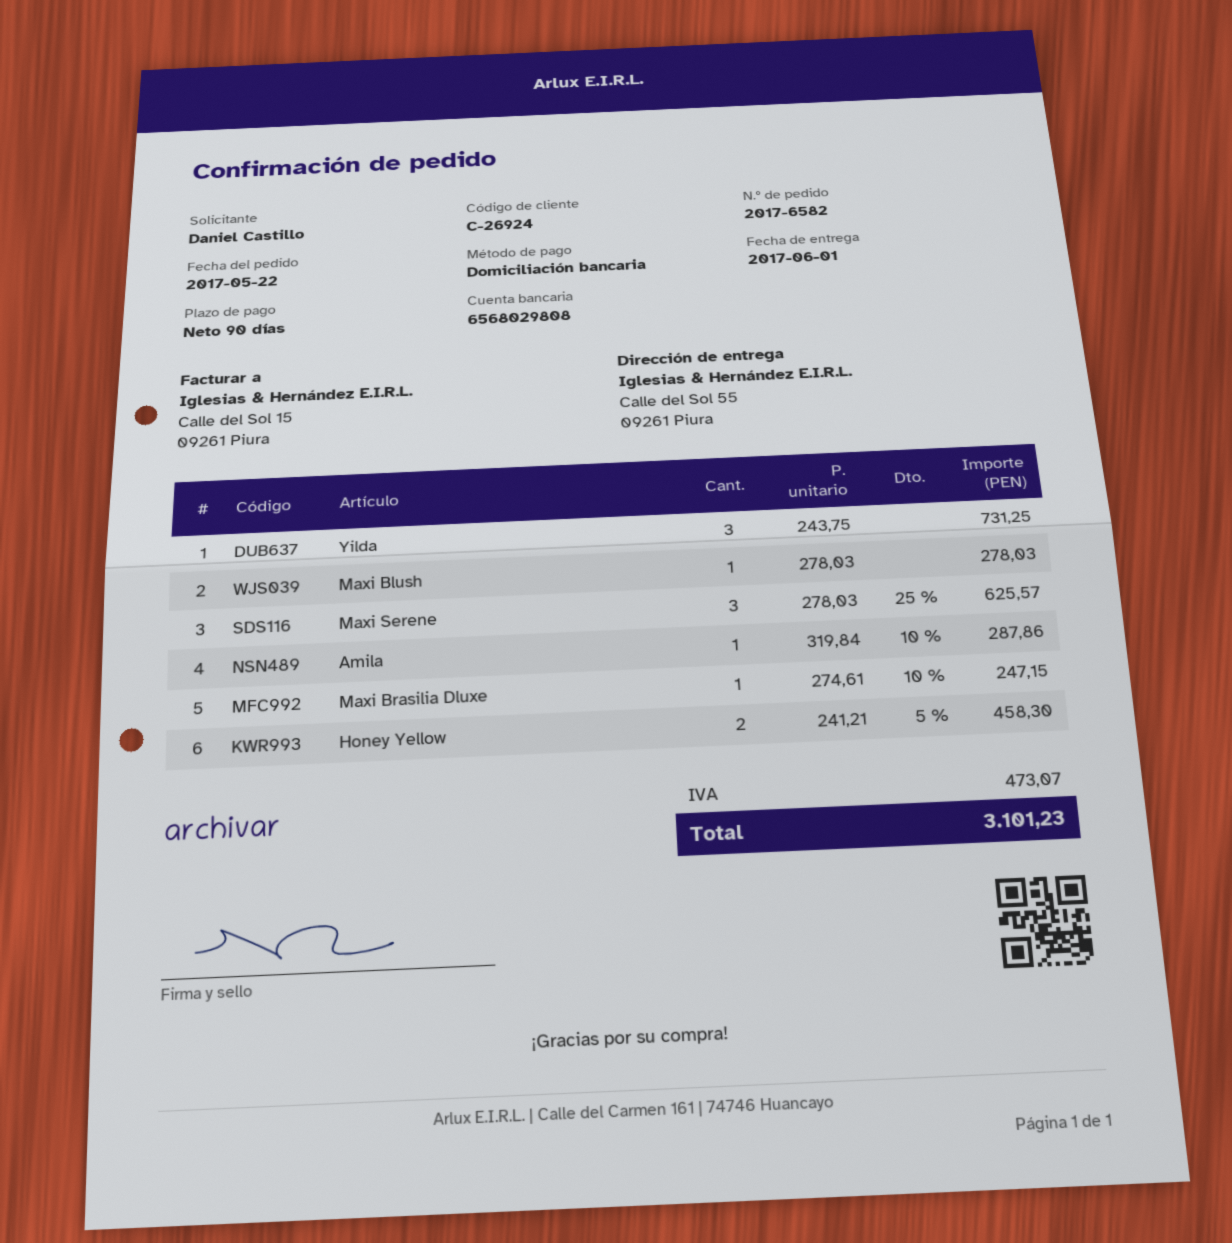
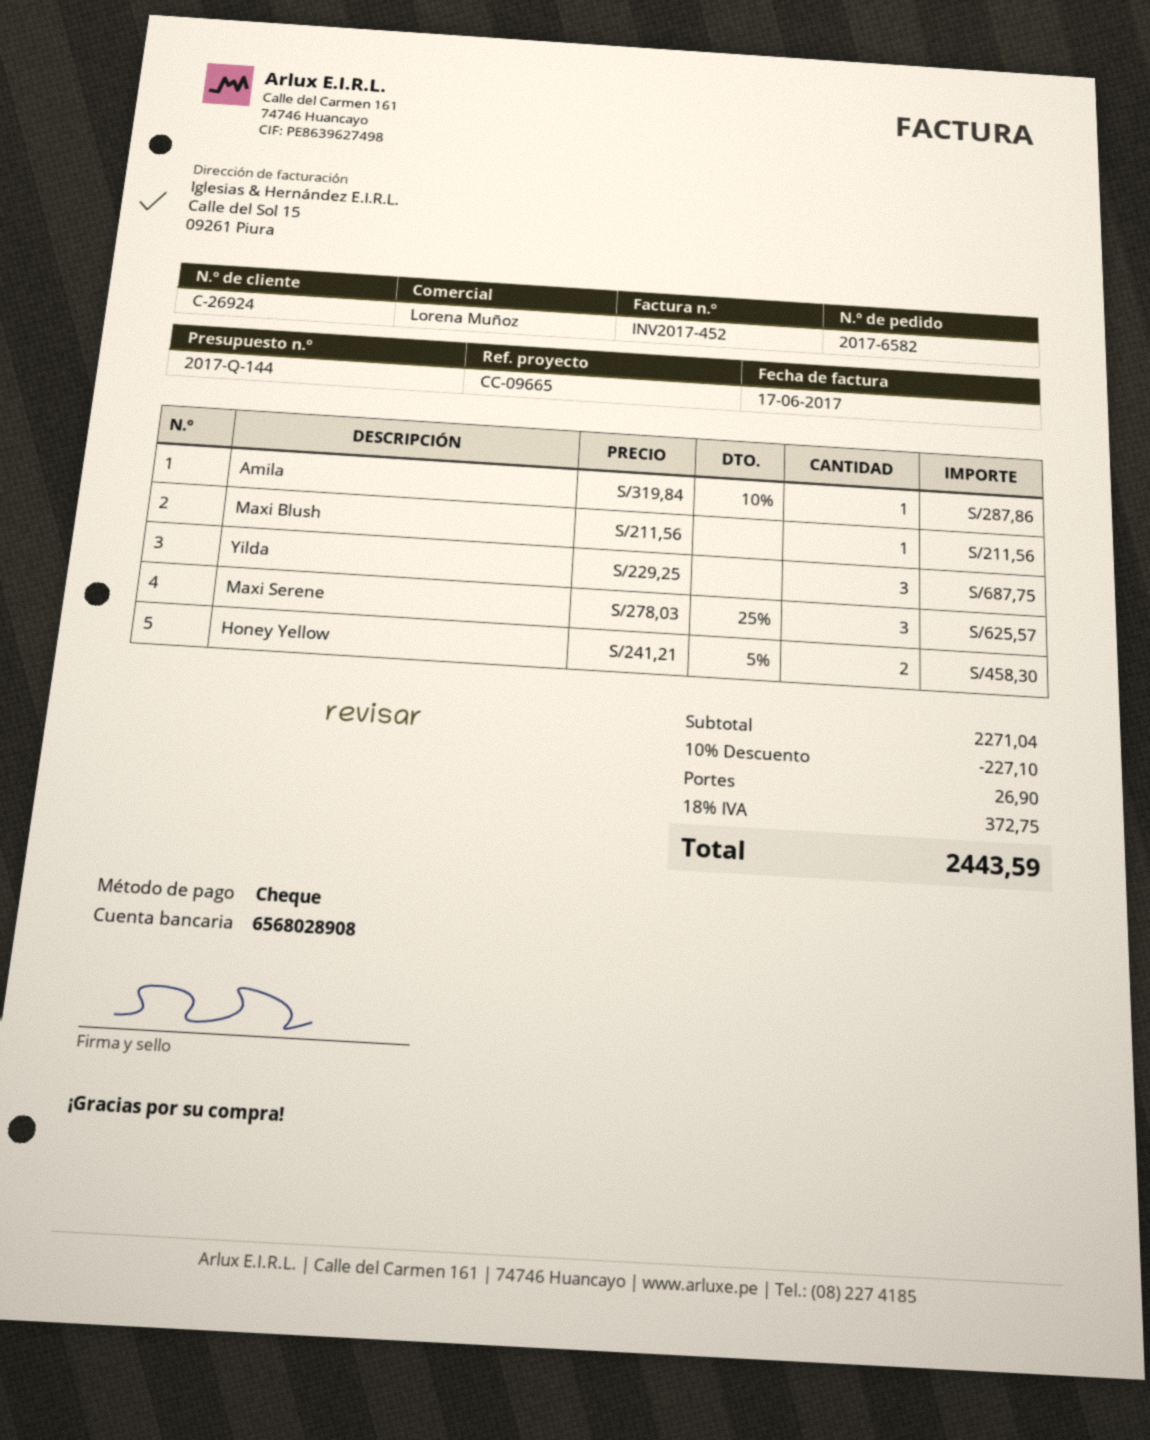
payment method: direct debit -> cheque
bank account: 6568029808 -> 6568028908
Yilda: 3 x 243.75 = 731.25 -> 3 x 229.25 = 687.75
Maxi Blush: 1 x 278.03 = 278.03 -> 1 x 211.56 = 211.56
Maxi Brasilia Dluxe: 1 x 274.61 - 10% = 247.15 -> none
discount: none -> 10% = 227.10
shipping: none -> 26.90
tax: 473.07 -> 372.75
total: 3101.23 -> 2443.59

